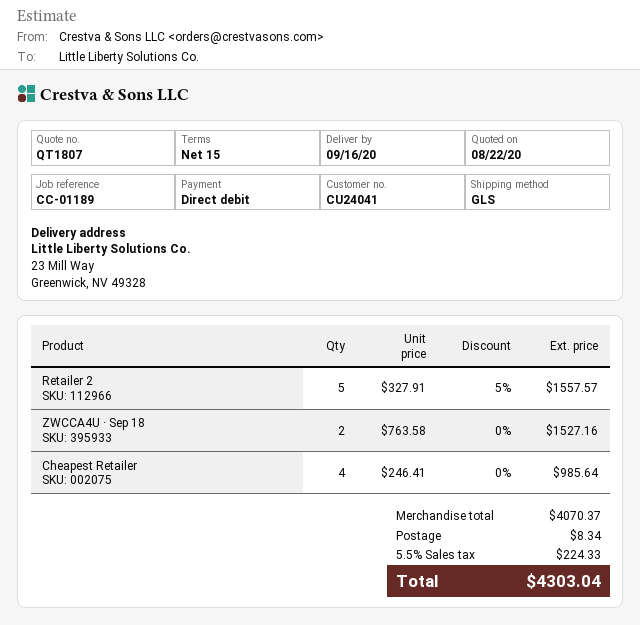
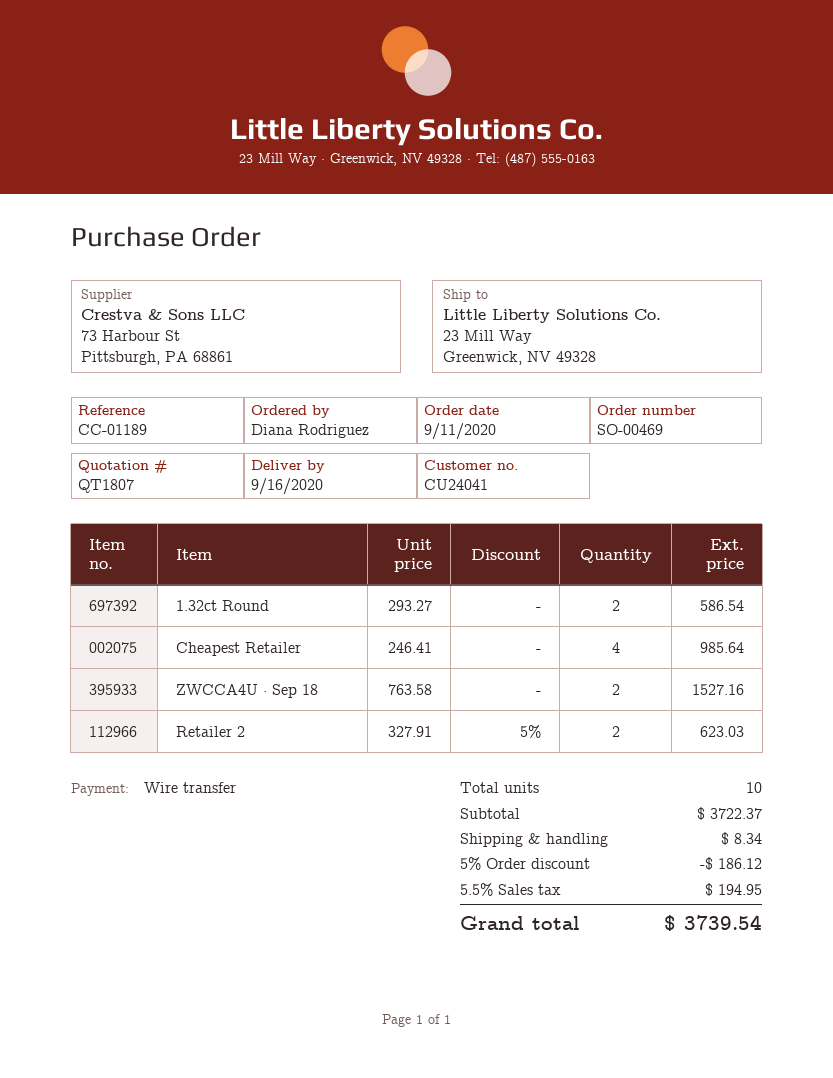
payment method: direct debit -> bank transfer
Retailer 2: 5 x 327.91 - 5% = 1557.57 -> 2 x 327.91 - 5% = 623.03
1.32ct Round: none -> 2 x 293.27 = 586.54
subtotal: 4070.37 -> 3722.37
discount: none -> 5% = 186.12
tax: 5.5% = 224.33 -> 5.5% = 194.95
total: 4303.04 -> 3739.54

